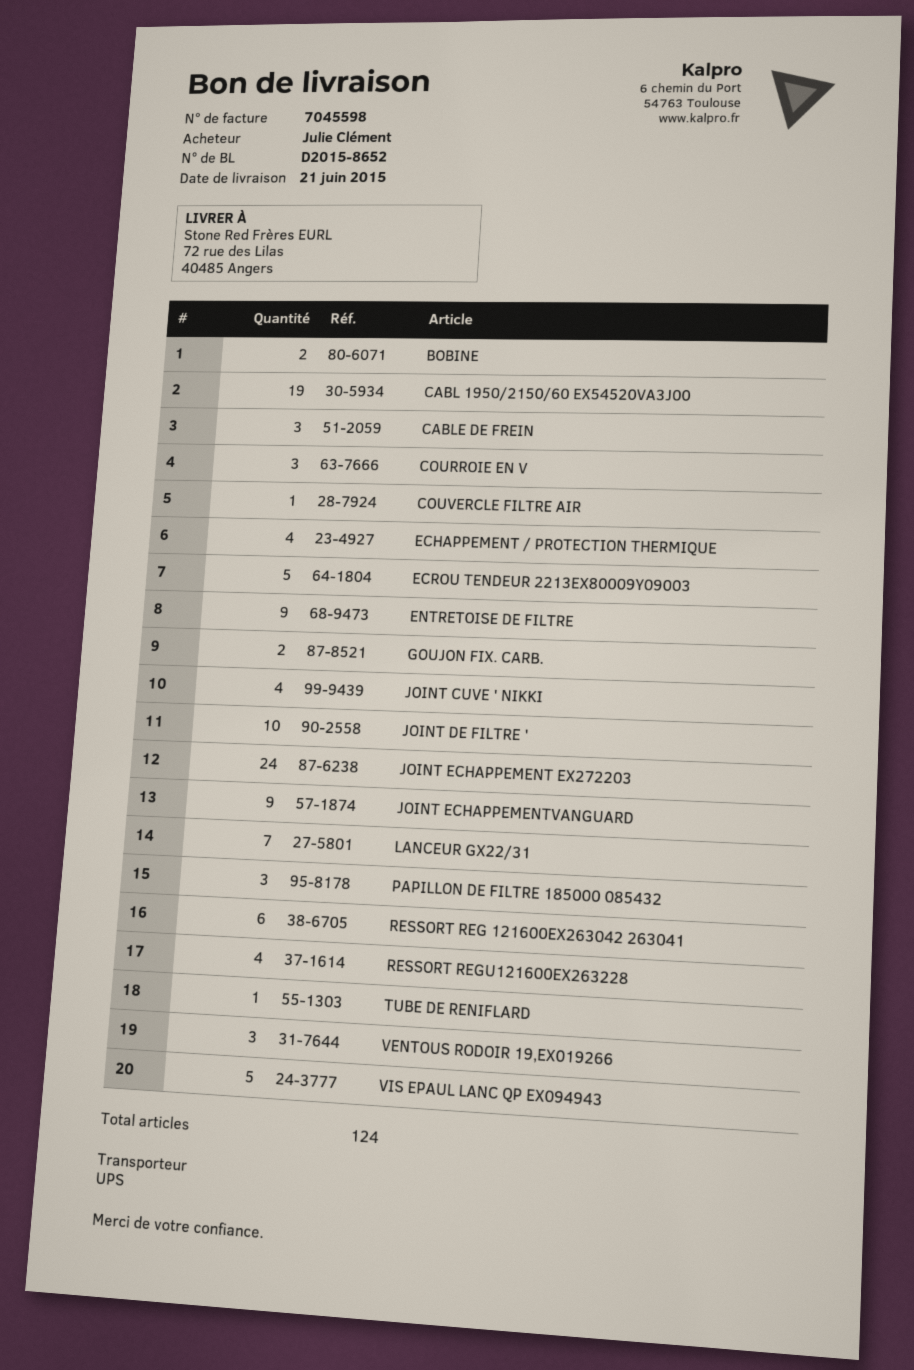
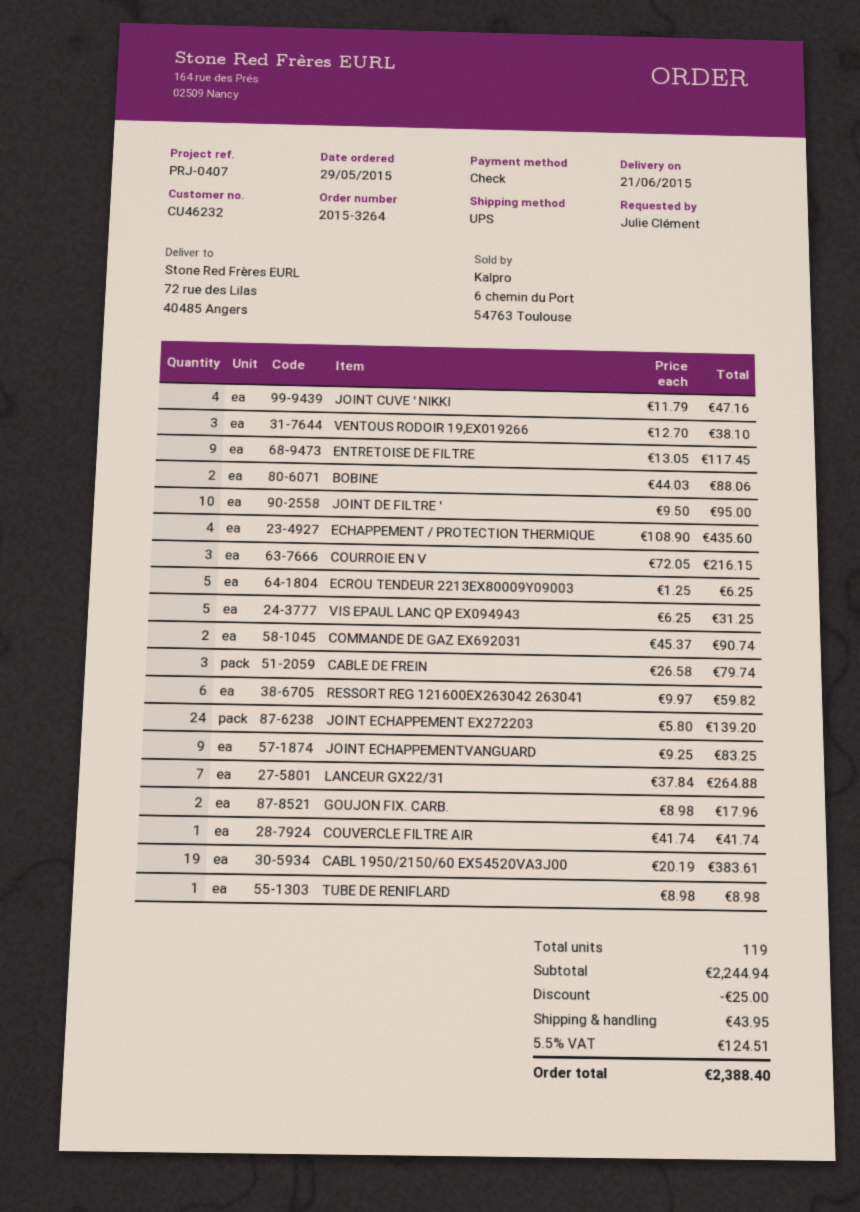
PAPILLON DE FILTRE 185000 085432: 3 -> none
RESSORT REGU121600EX263228: 4 -> none
COMMANDE DE GAZ EX692031: none -> 2
total quantity: 124 -> 119

